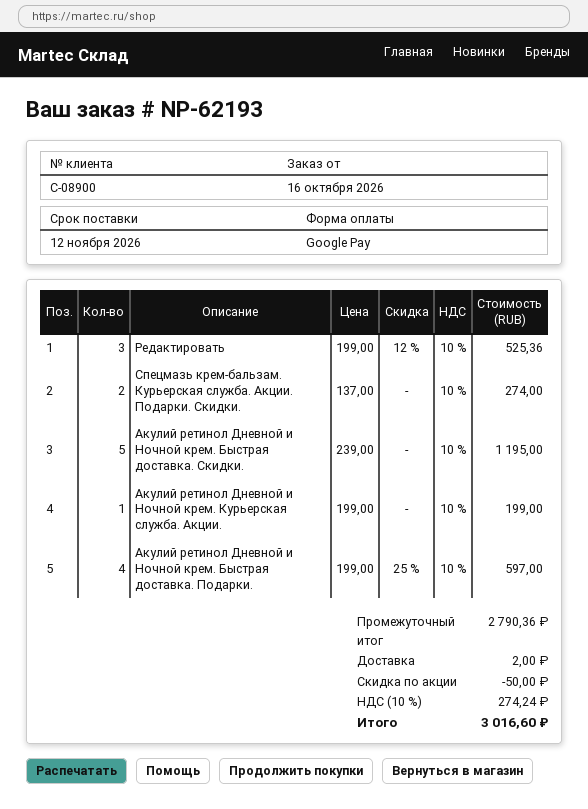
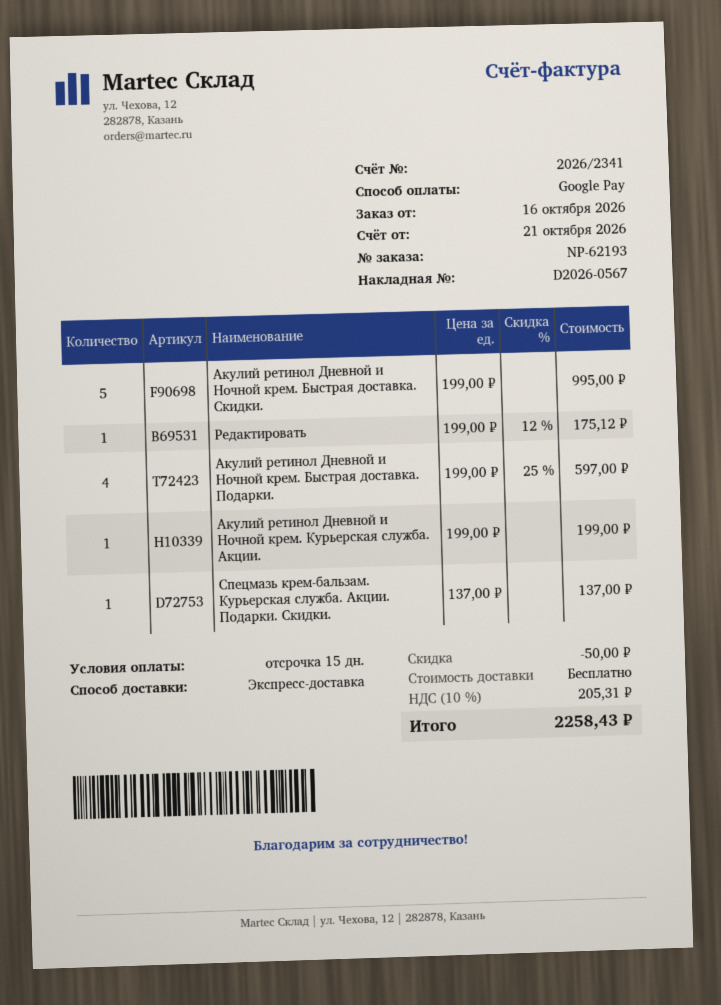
Редактировать: 3 x 199.00 - 12% = 525.36 -> 1 x 199.00 - 12% = 175.12
Спецмазь крем-бальзам. Курьерская служба. Акции. Подарки. Скидки.: 2 x 137.00 = 274.00 -> 1 x 137.00 = 137.00
Акулий ретинол Дневной и Ночной крем. Быстрая доставка. Скидки.: 5 x 239.00 = 1195.00 -> 5 x 199.00 = 995.00
shipping: 2.00 -> 0.00
tax: 10% = 274.24 -> 10% = 205.31
total: 3016.60 -> 2258.43

